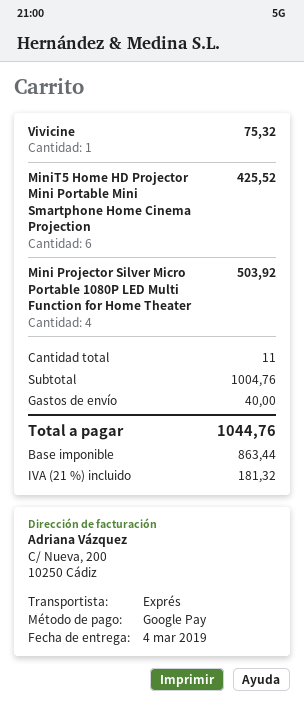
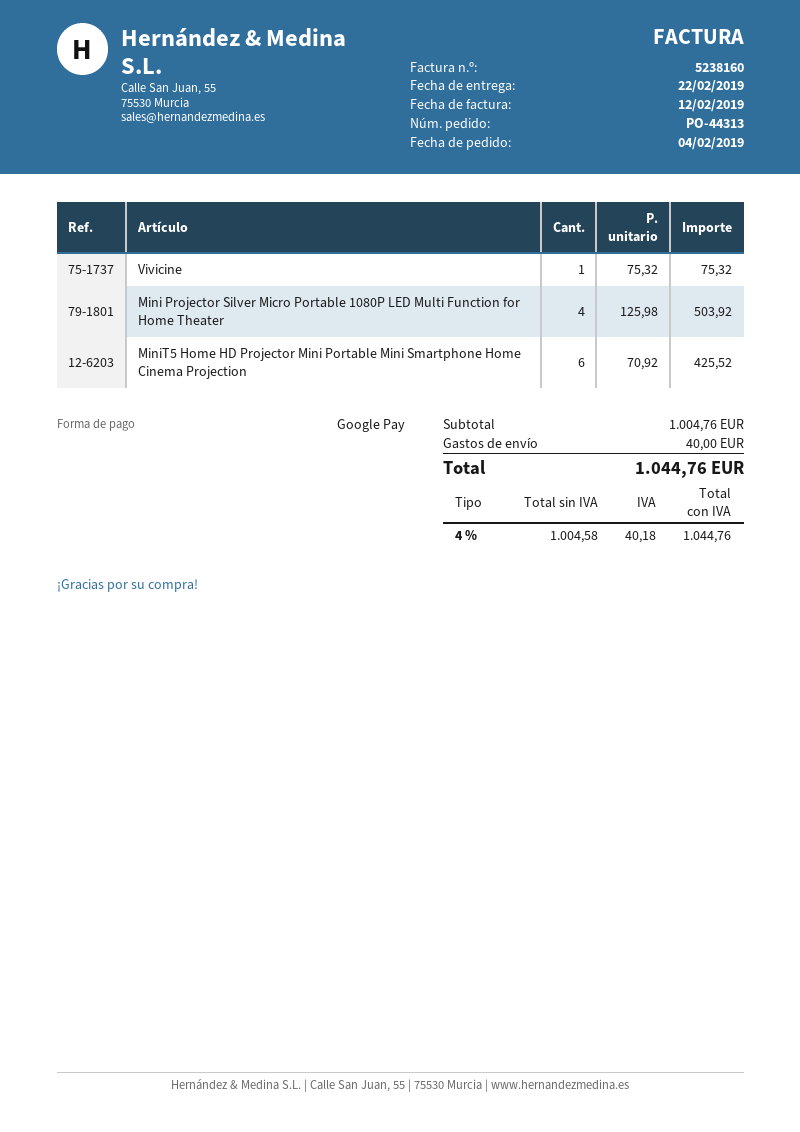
delivery date: 2019-03-04 -> 2019-02-22
net: 863.44 -> 1004.58
tax: 21% = 181.32 -> 4% = 40.18

